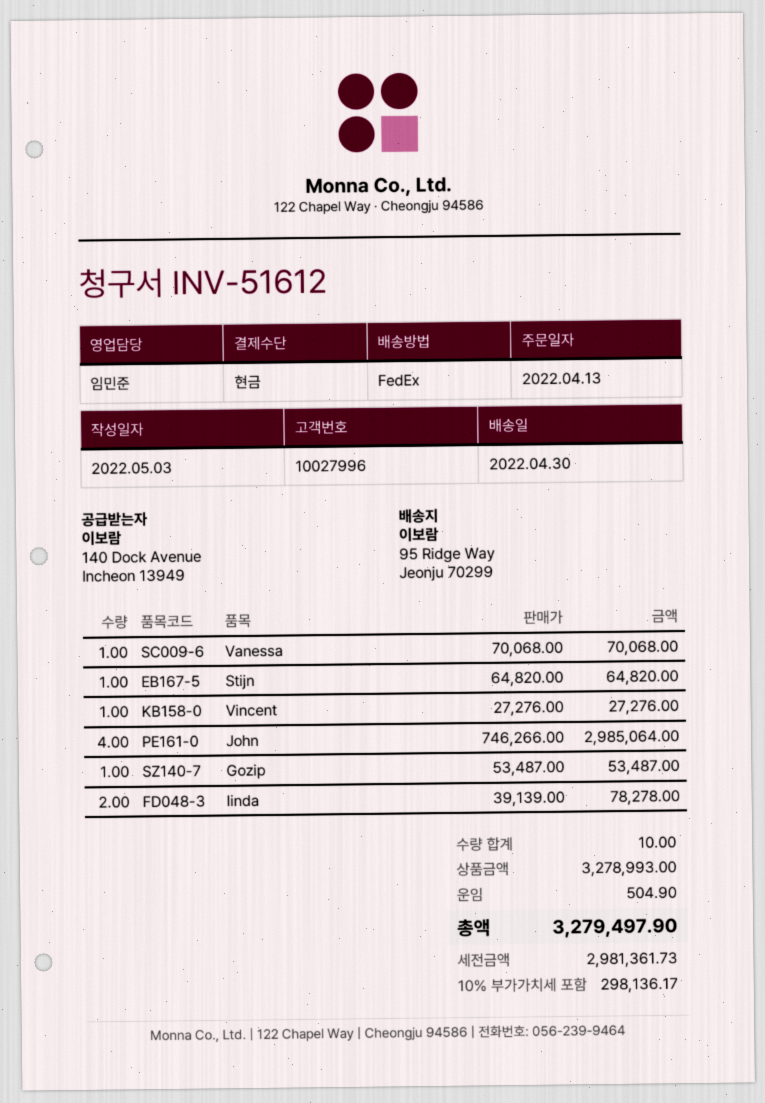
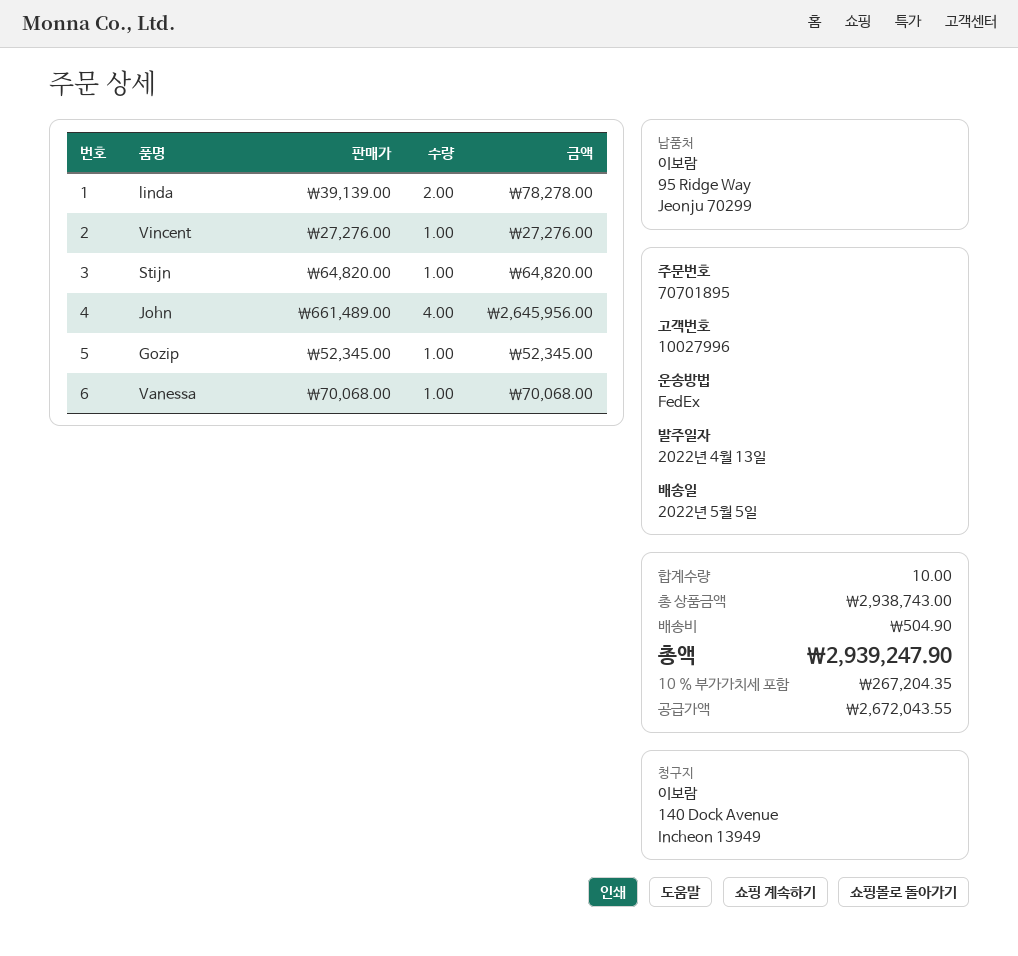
delivery date: 2022-04-30 -> 2022-05-05
John: 4 x 746266.00 = 2985064.00 -> 4 x 661489.00 = 2645956.00
Gozip: 1 x 53487.00 = 53487.00 -> 1 x 52345.00 = 52345.00
subtotal: 3278993.00 -> 2938743.00
net: 2981361.73 -> 2672043.55
tax: 10% = 298136.17 -> 10% = 267204.35
total: 3279497.90 -> 2939247.90

